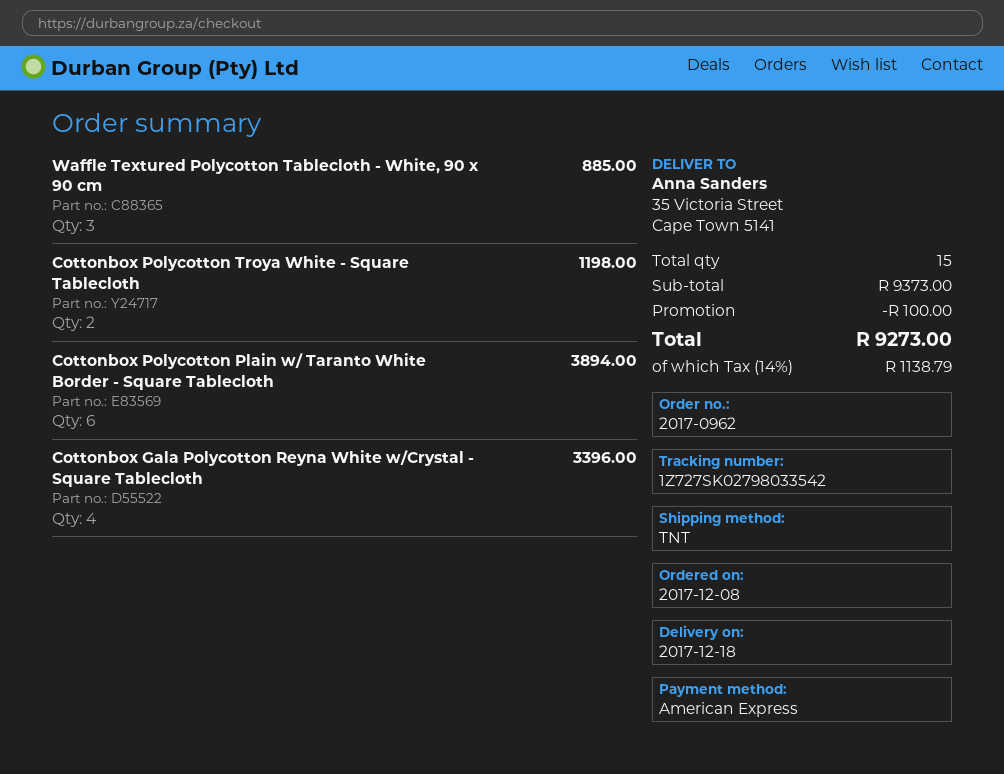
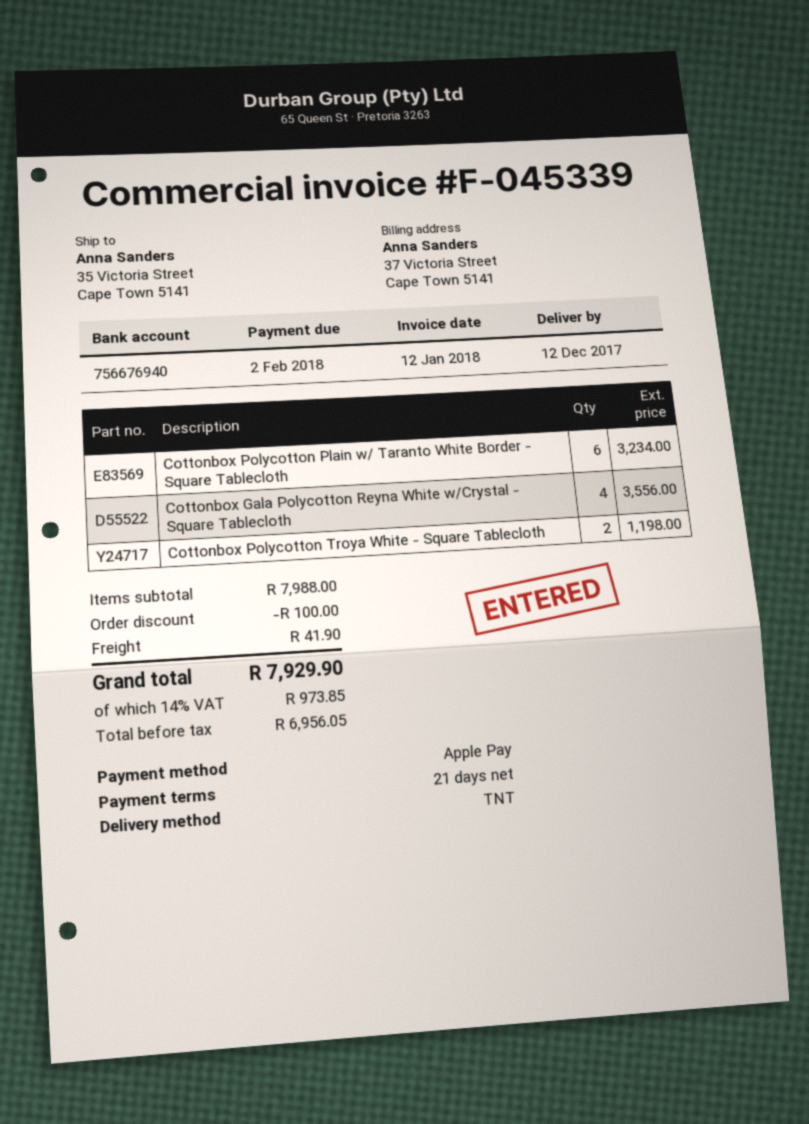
delivery date: 2017-12-18 -> 2017-12-12
payment method: American Express -> Apple Pay
Waffle Textured Polycotton Tablecloth - White, 90 x 90 cm: 3 for 885.00 -> none
Cottonbox Polycotton Plain w/ Taranto White Border - Square Tablecloth: 6 for 3894.00 -> 6 for 3234.00
Cottonbox Gala Polycotton Reyna White w/Crystal - Square Tablecloth: 4 for 3396.00 -> 4 for 3556.00
subtotal: 9373.00 -> 7988.00
shipping: none -> 41.90
tax: 14% = 1138.79 -> 14% = 973.85
total: 9273.00 -> 7929.90

